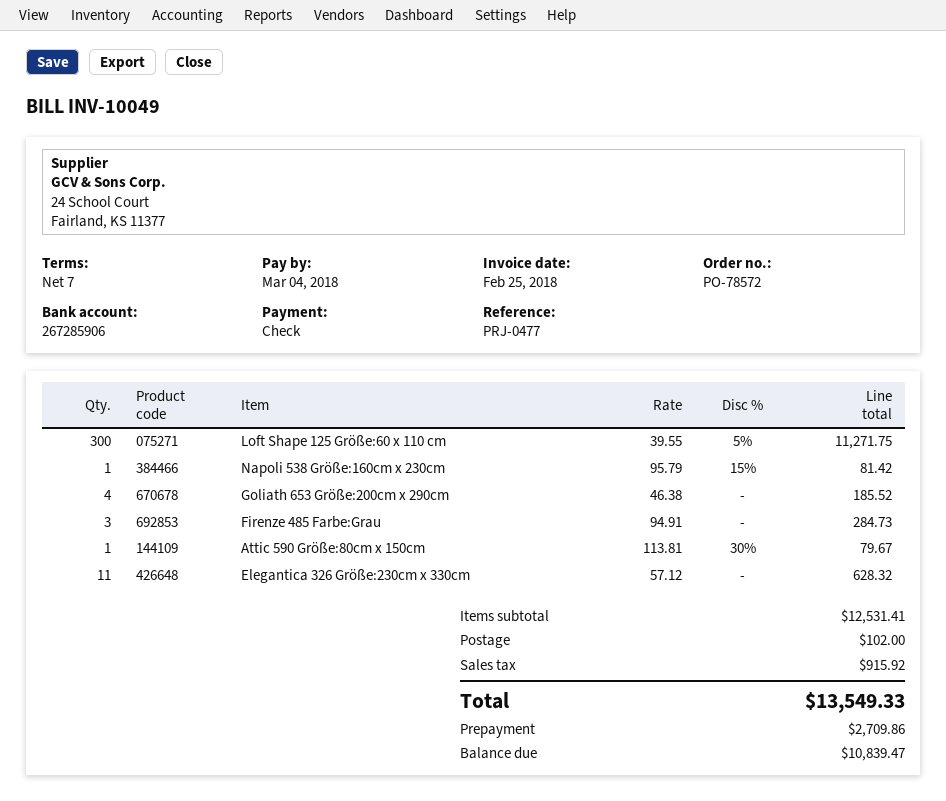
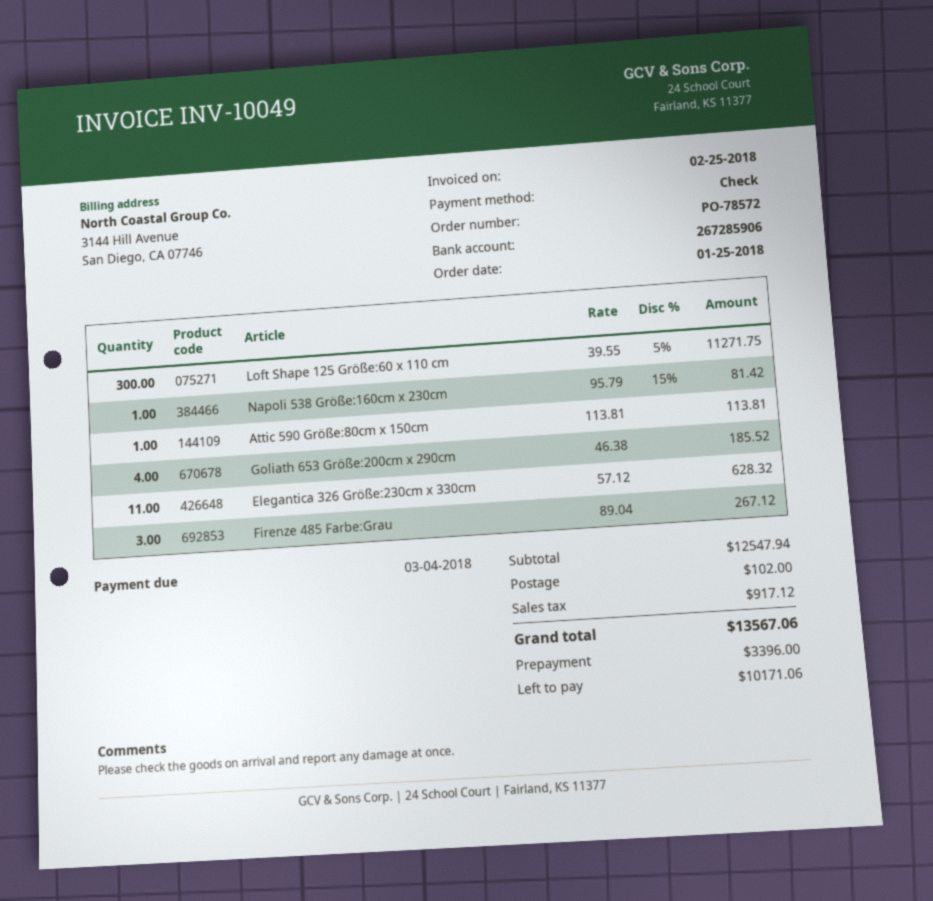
Firenze 485 Farbe:Grau: 3 x 94.91 = 284.73 -> 3 x 89.04 = 267.12
Attic 590 Größe:80cm x 150cm: 1 x 113.81 - 30% = 79.67 -> 1 x 113.81 = 113.81
subtotal: 12531.41 -> 12547.94
tax: 915.92 -> 917.12
total: 13549.33 -> 13567.06
deposit: 2709.86 -> 3396.00
balance: 10839.47 -> 10171.06

